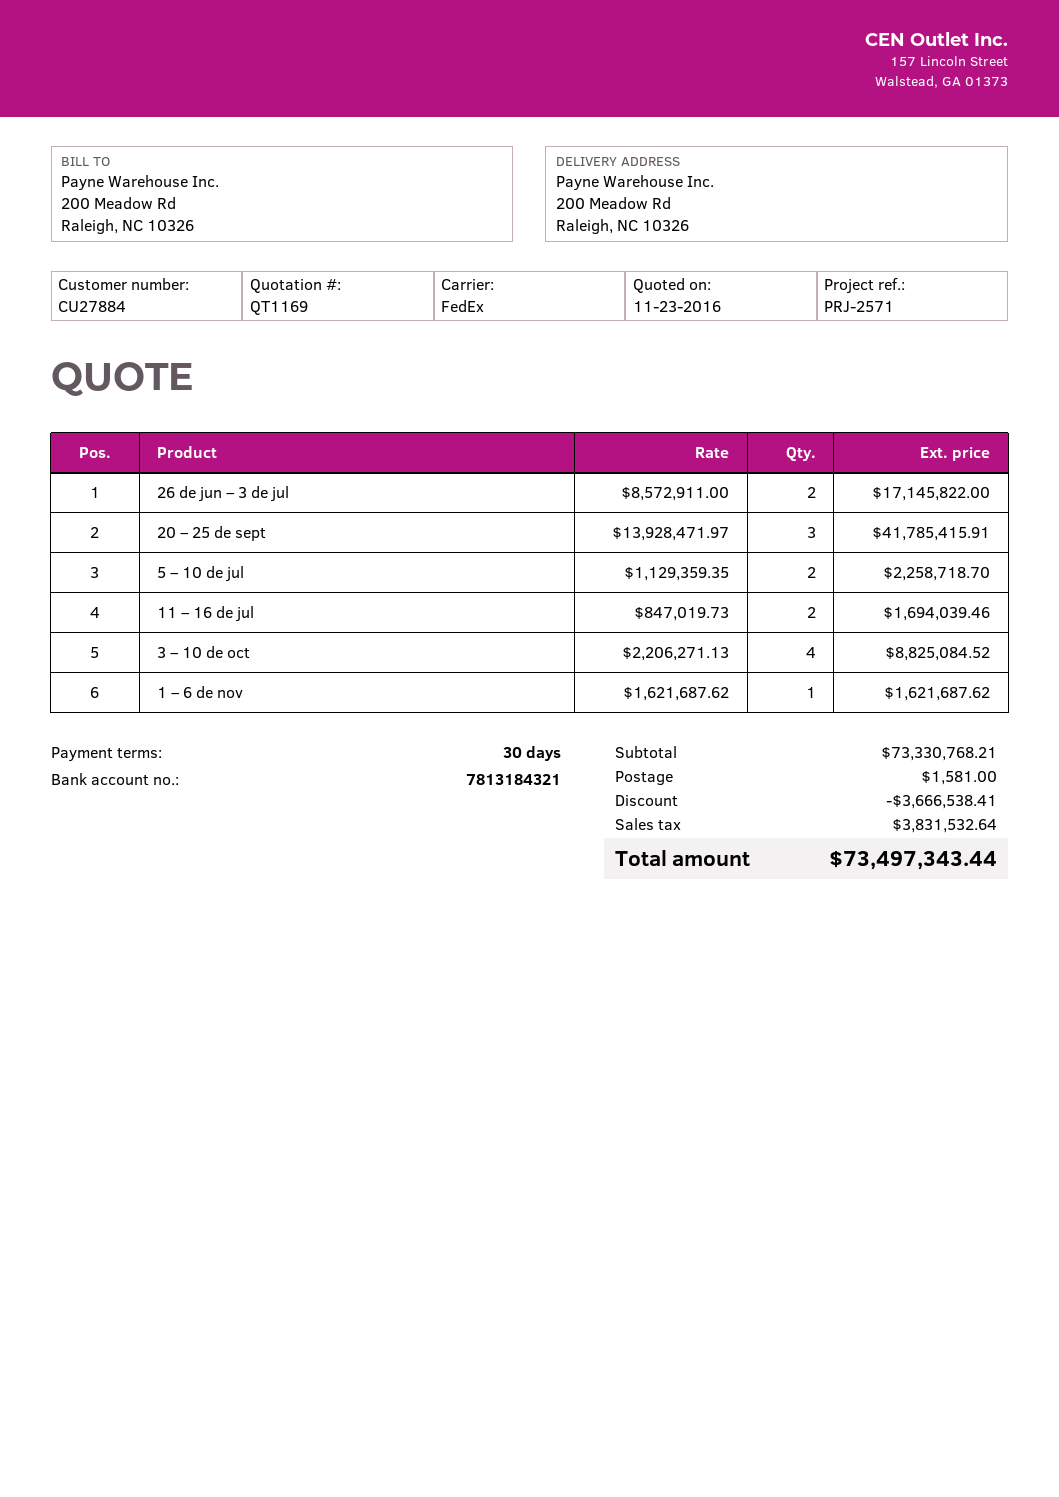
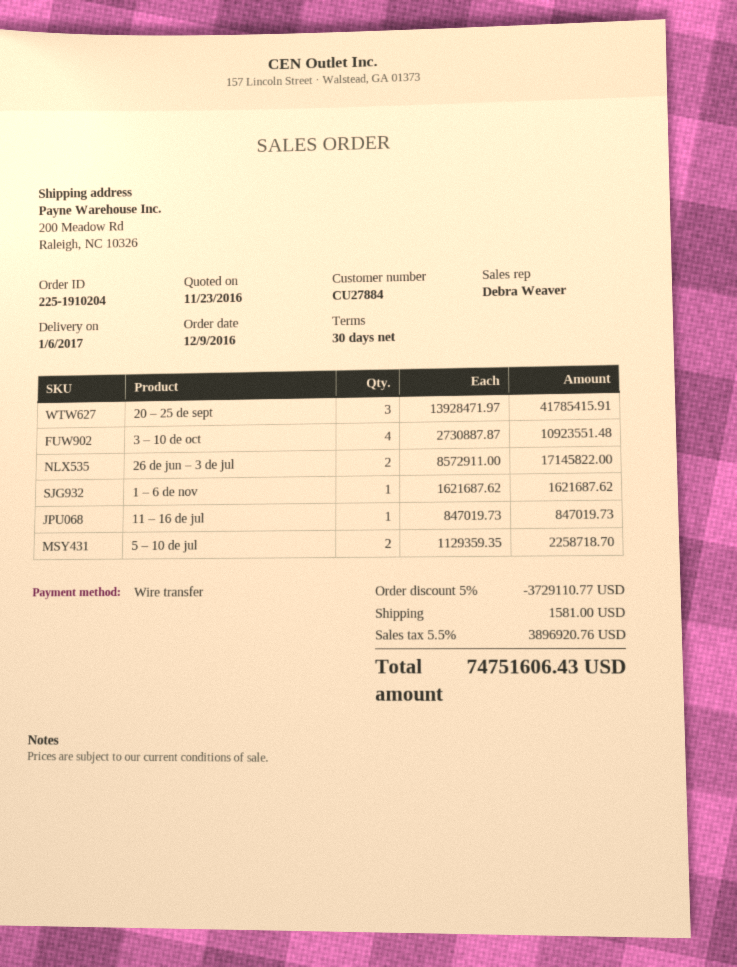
11 – 16 de jul: 2 x 847019.73 = 1694039.46 -> 1 x 847019.73 = 847019.73
3 – 10 de oct: 4 x 2206271.13 = 8825084.52 -> 4 x 2730887.87 = 10923551.48
discount: 3666538.41 -> 3729110.77
tax: 3831532.64 -> 3896920.76
total: 73497343.44 -> 74751606.43

